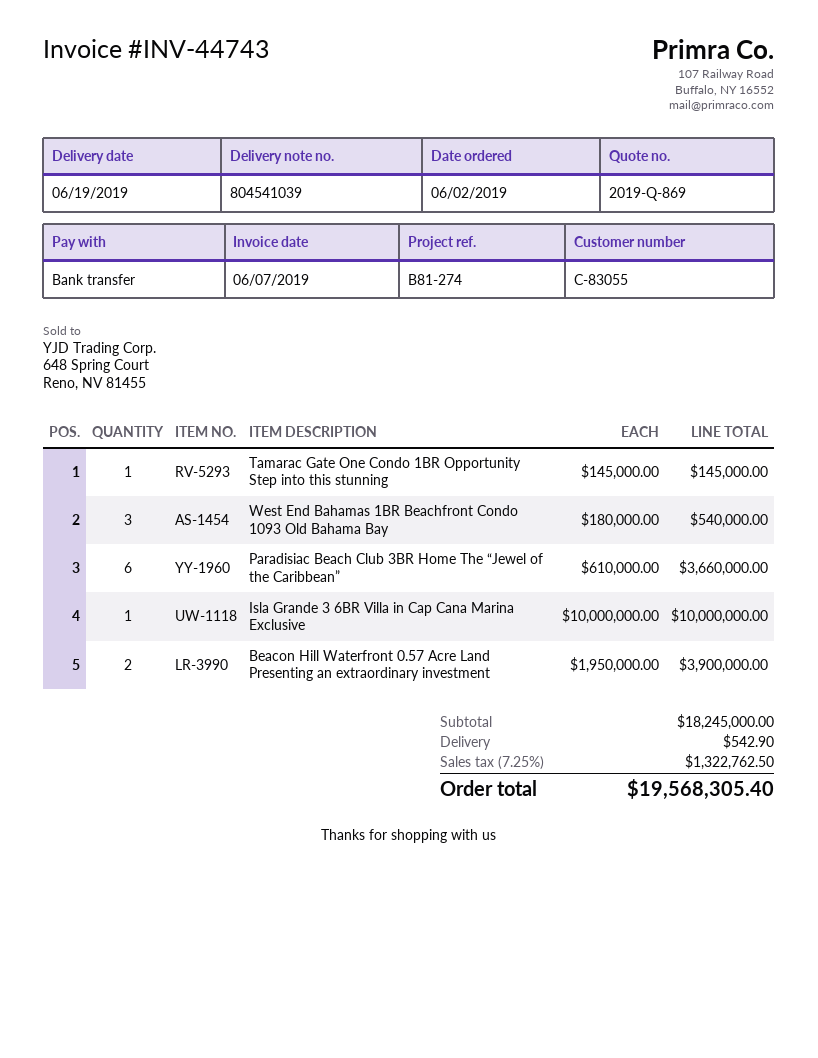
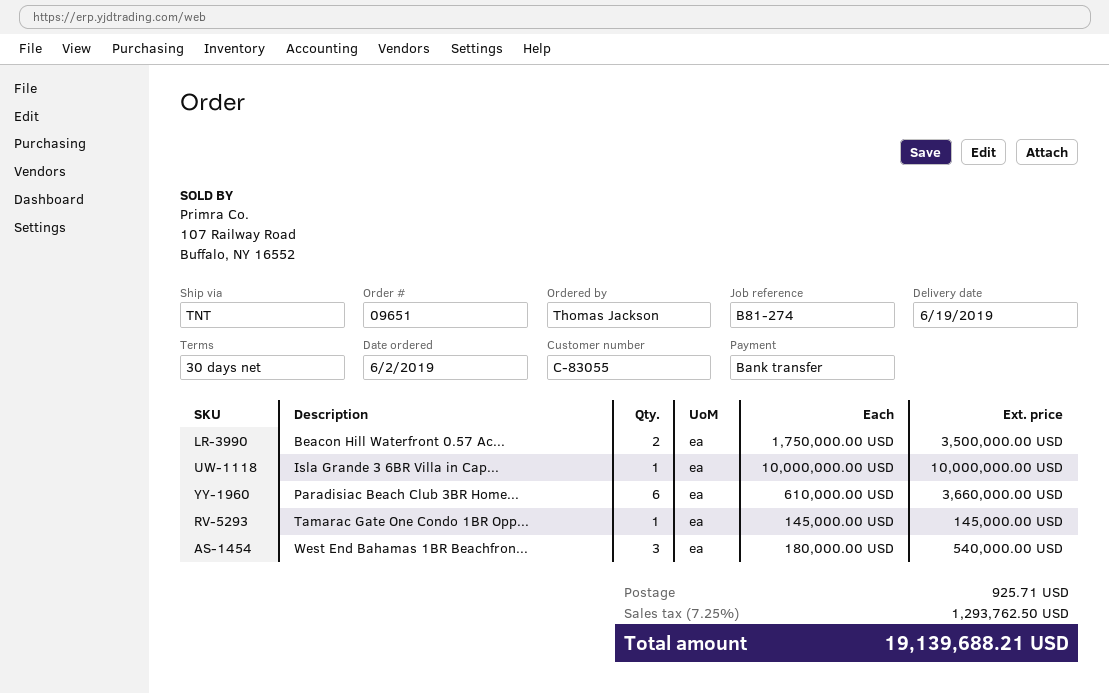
Beacon Hill Waterfront 0.57 Acre Land Presenting an extraordinary investment: 2 x 1950000.00 = 3900000.00 -> 2 x 1750000.00 = 3500000.00
shipping: 542.90 -> 925.71
tax: 7.25% = 1322762.50 -> 7.25% = 1293762.50
total: 19568305.40 -> 19139688.21

